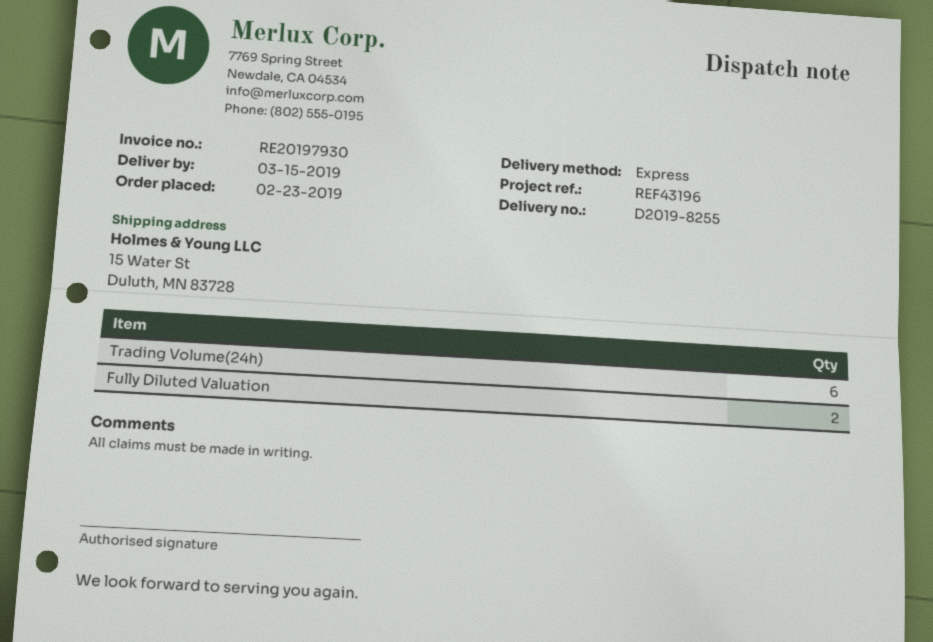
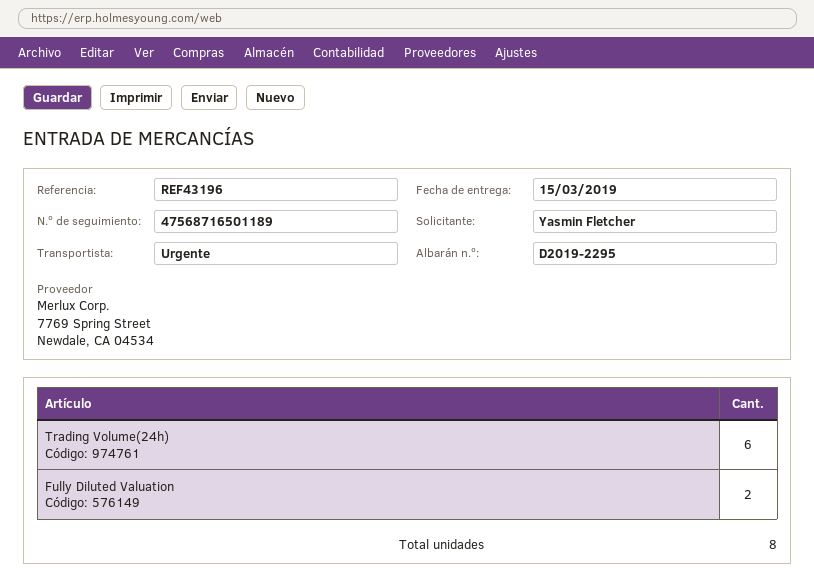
delivery note number: D2019-8255 -> D2019-2295

